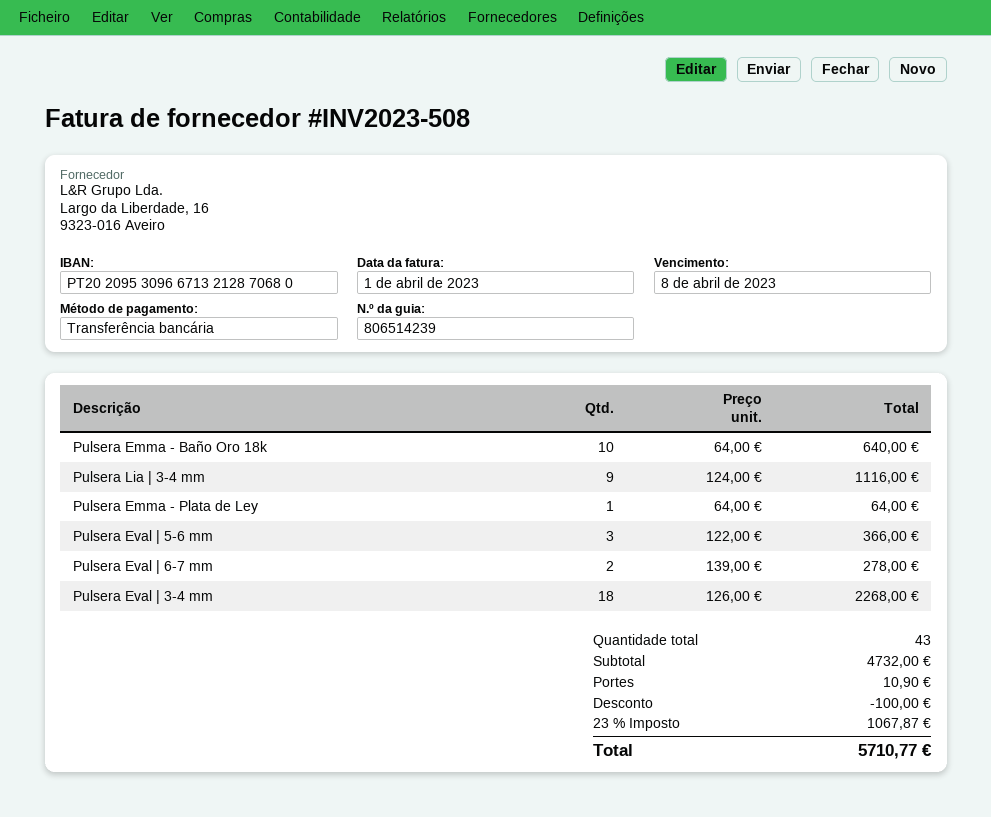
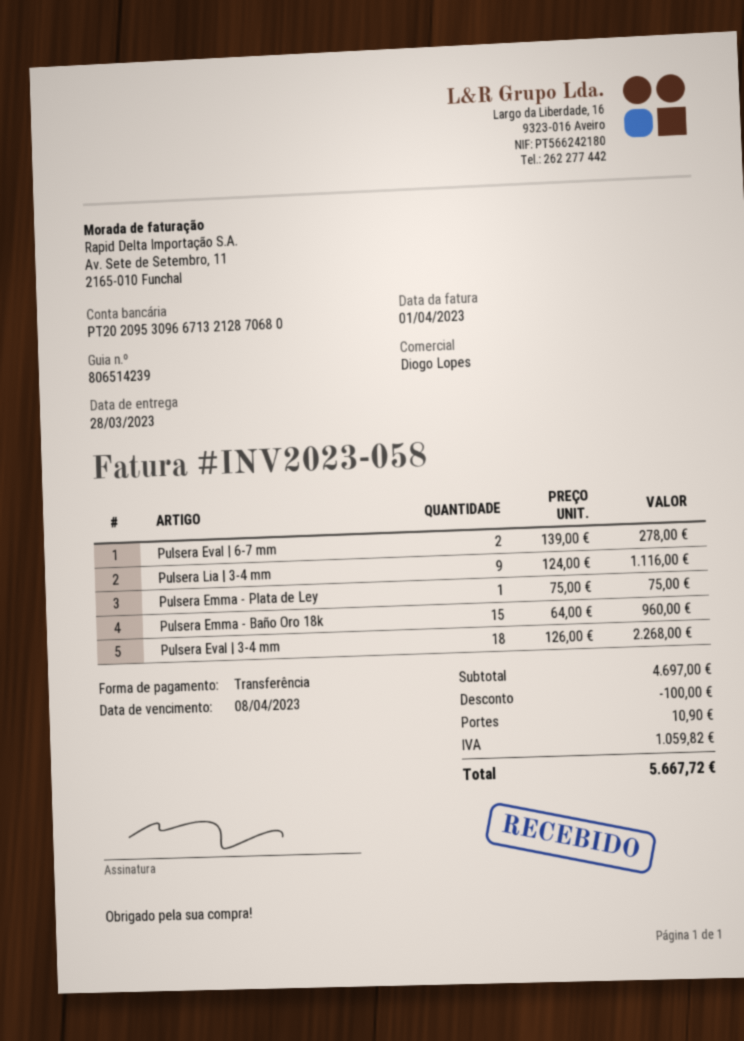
invoice number: INV2023-508 -> INV2023-058
Pulsera Emma - Baño Oro 18k: 10 x 64.00 = 640.00 -> 15 x 64.00 = 960.00
Pulsera Emma - Plata de Ley: 1 x 64.00 = 64.00 -> 1 x 75.00 = 75.00
Pulsera Eval | 5-6 mm: 3 x 122.00 = 366.00 -> none
subtotal: 4732.00 -> 4697.00
tax: 1067.87 -> 1059.82
total: 5710.77 -> 5667.72

